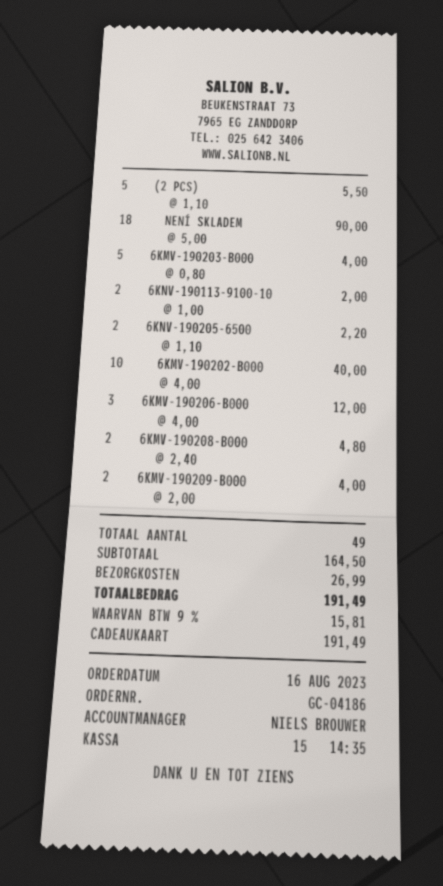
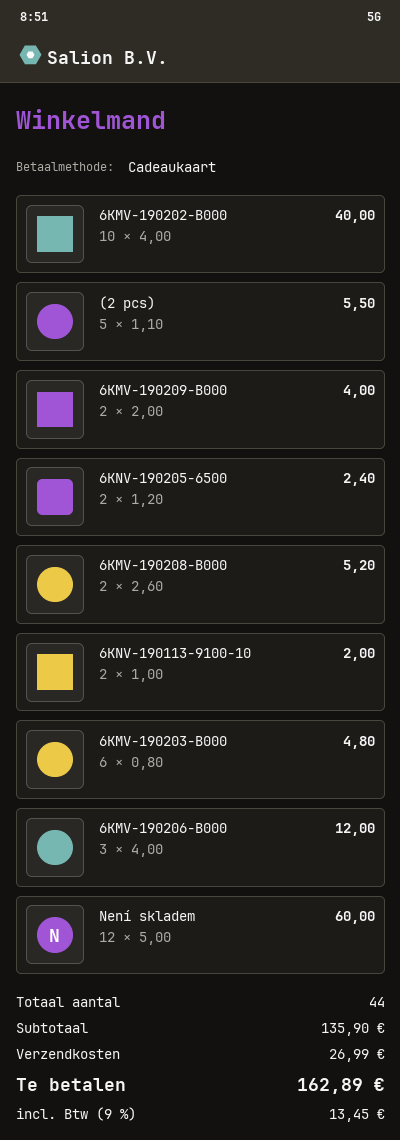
NENÍ SKLADEM: 18 x 5.00 = 90.00 -> 12 x 5.00 = 60.00
6KMV-190203-B000: 5 x 0.80 = 4.00 -> 6 x 0.80 = 4.80
6KNV-190205-6500: 2 x 1.10 = 2.20 -> 2 x 1.20 = 2.40
6KMV-190208-B000: 2 x 2.40 = 4.80 -> 2 x 2.60 = 5.20
total quantity: 49 -> 44
subtotal: 164.50 -> 135.90
tax: 9% = 15.81 -> 9% = 13.45
total: 191.49 -> 162.89

